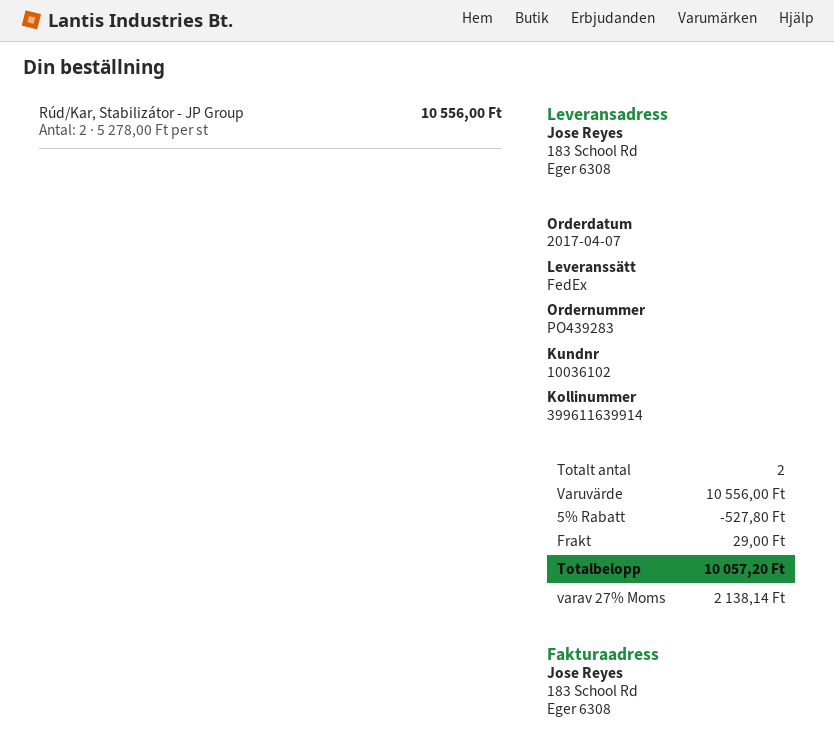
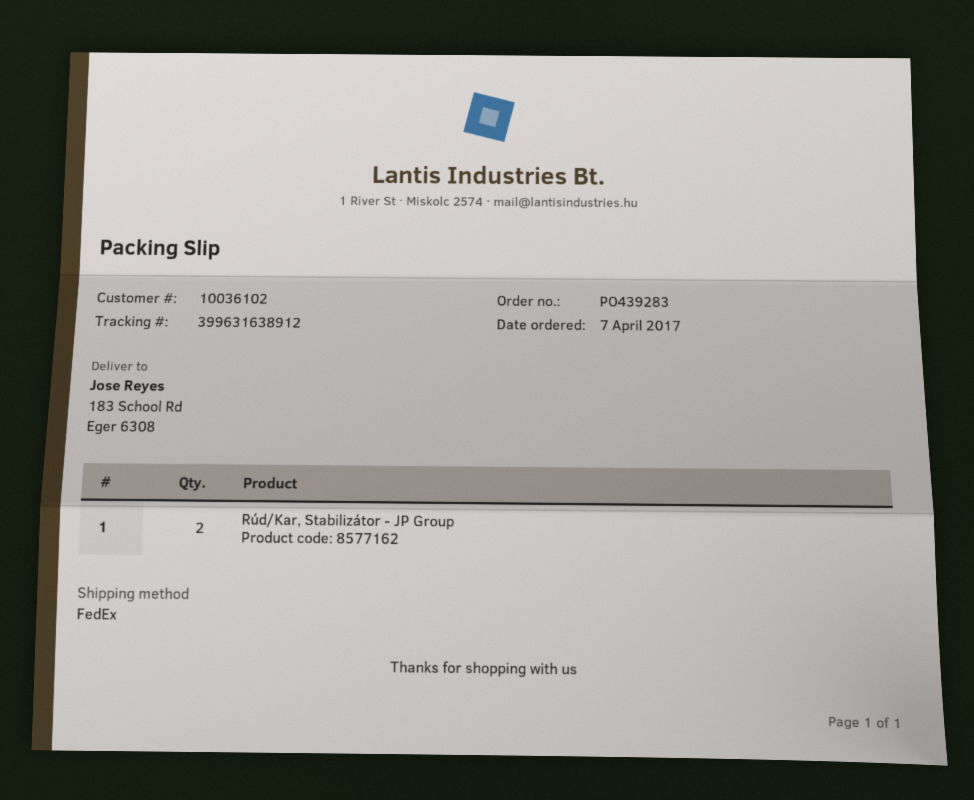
tracking number: 399611639914 -> 399631638912

